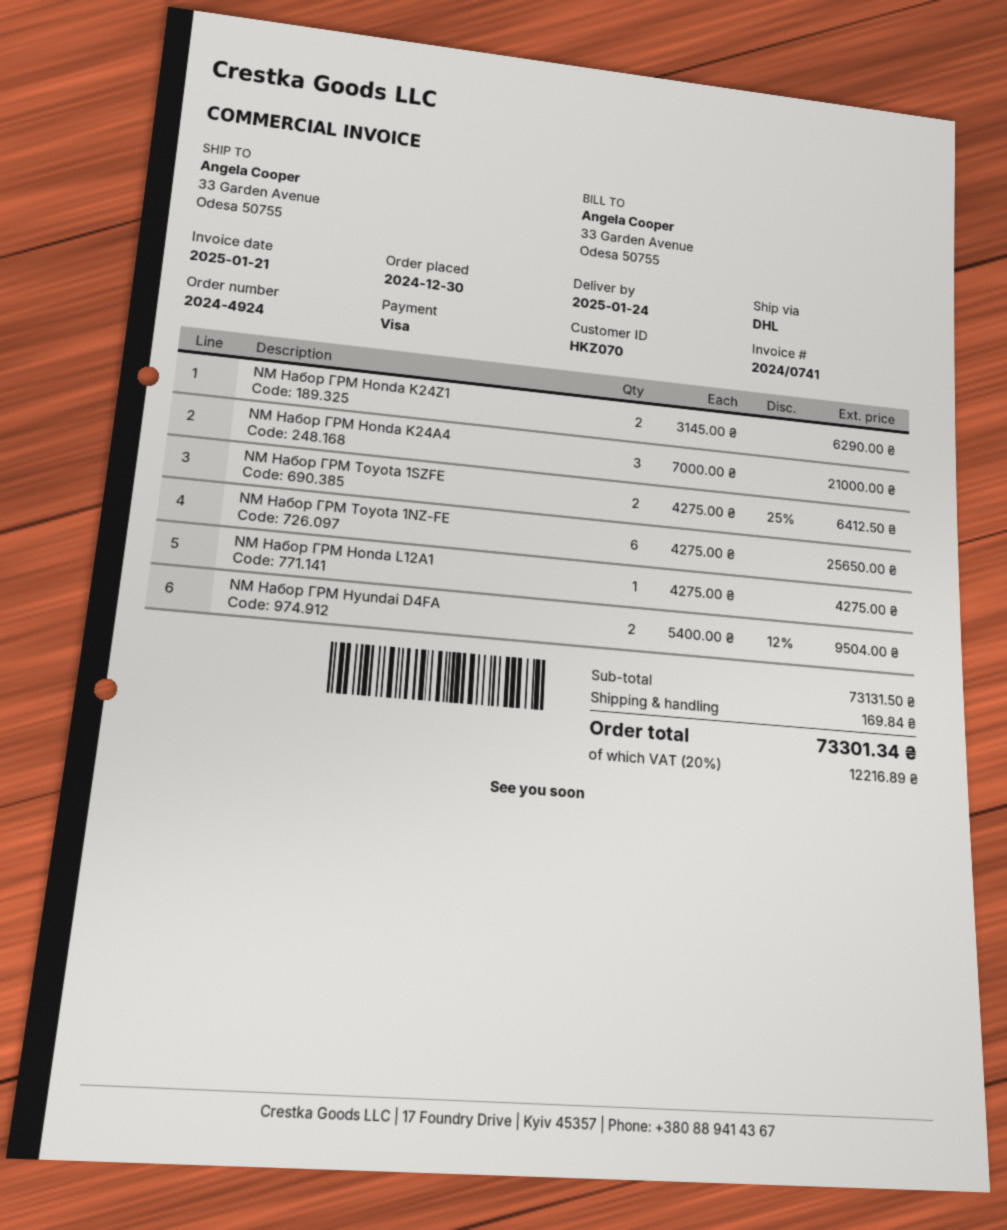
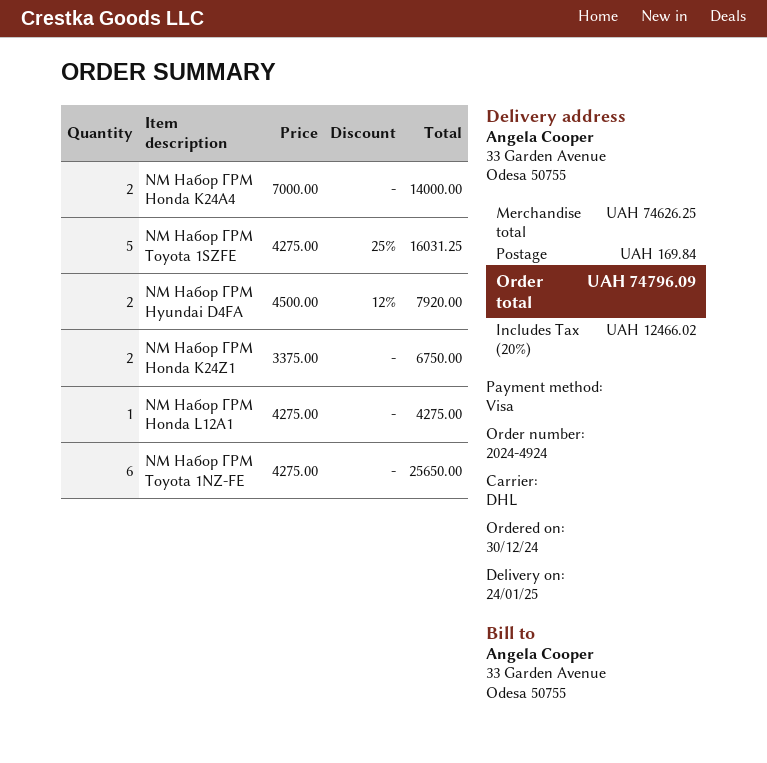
NM Набор ГРМ Honda K24Z1: 2 x 3145.00 = 6290.00 -> 2 x 3375.00 = 6750.00
NM Набор ГРМ Honda K24A4: 3 x 7000.00 = 21000.00 -> 2 x 7000.00 = 14000.00
NM Набор ГРМ Toyota 1SZFE: 2 x 4275.00 - 25% = 6412.50 -> 5 x 4275.00 - 25% = 16031.25
NM Набор ГРМ Hyundai D4FA: 2 x 5400.00 - 12% = 9504.00 -> 2 x 4500.00 - 12% = 7920.00
subtotal: 73131.50 -> 74626.25
tax: 20% = 12216.89 -> 20% = 12466.02
total: 73301.34 -> 74796.09

